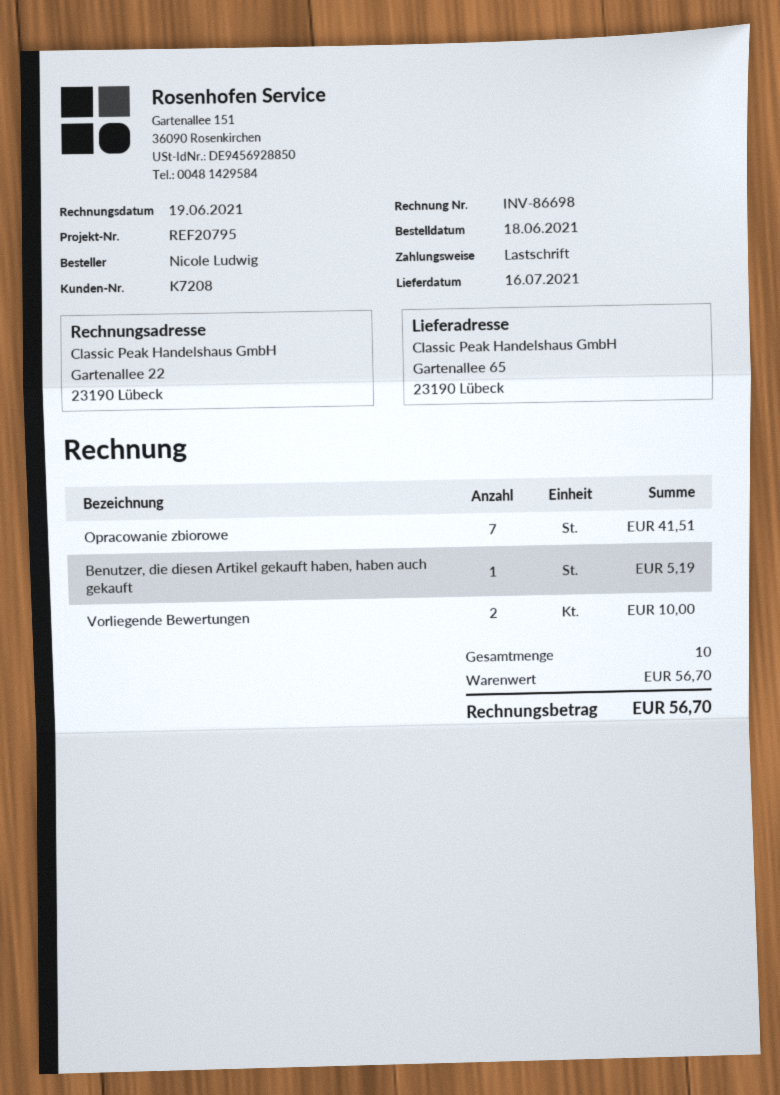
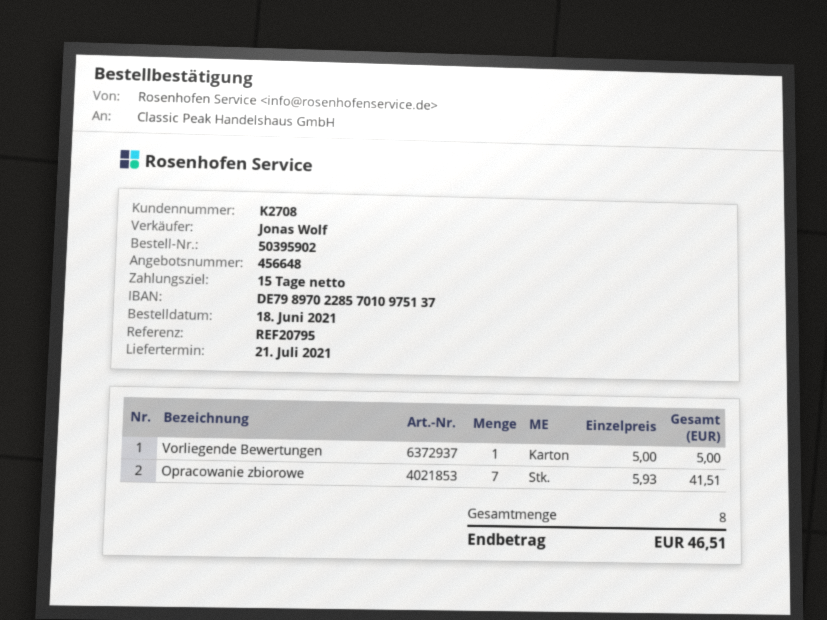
delivery date: 2021-07-16 -> 2021-07-21
customer number: K7208 -> K2708
Benutzer, die diesen Artikel gekauft haben, haben auch gekauft: 1 for 5.19 -> none
Vorliegende Bewertungen: 2 for 10.00 -> 1 for 5.00
total quantity: 10 -> 8
total: 56.70 -> 46.51

